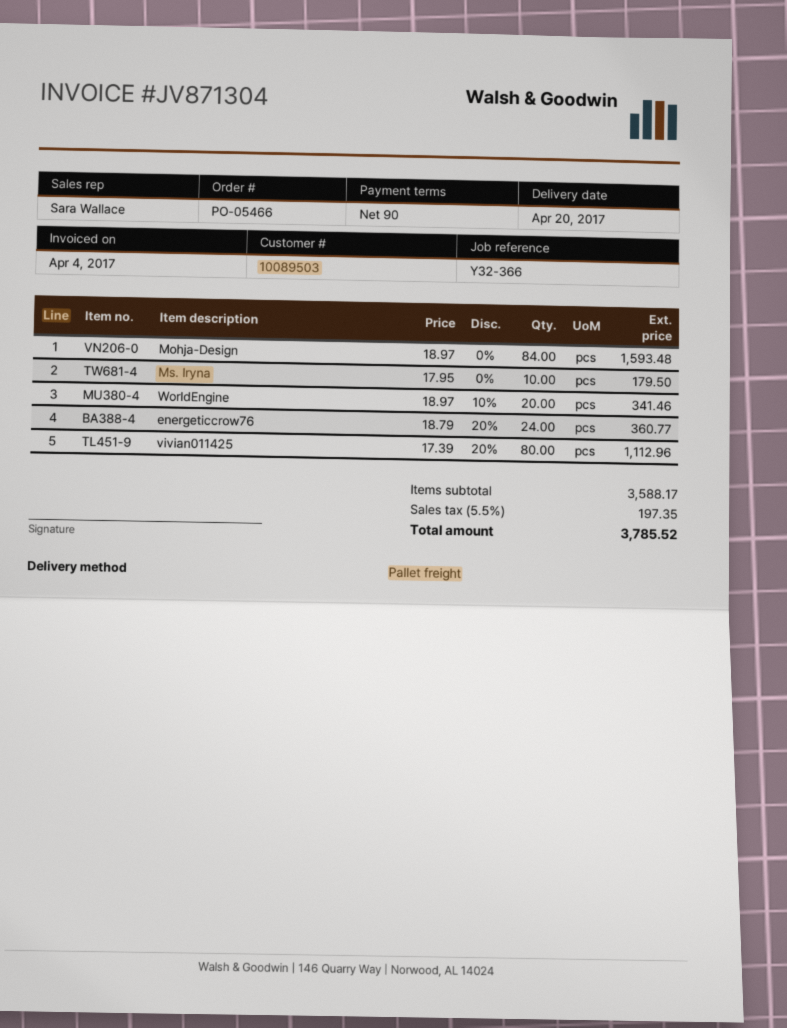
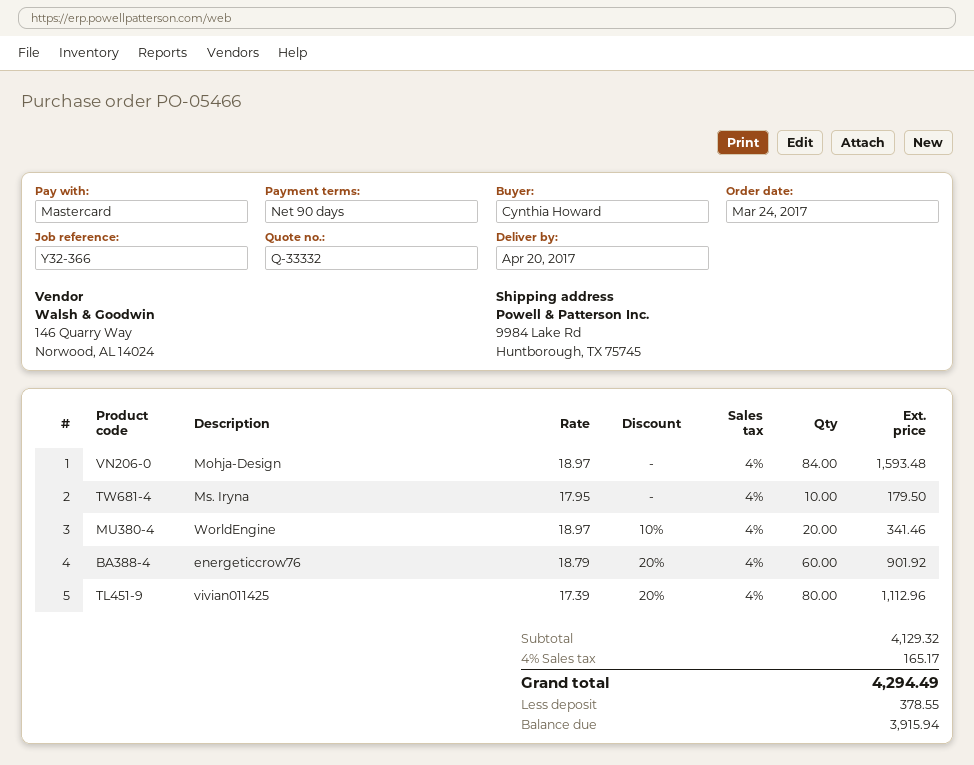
energeticcrow76: 24 x 18.79 - 20% = 360.77 -> 60 x 18.79 - 20% = 901.92
subtotal: 3588.17 -> 4129.32
tax: 5.5% = 197.35 -> 4% = 165.17
total: 3785.52 -> 4294.49

